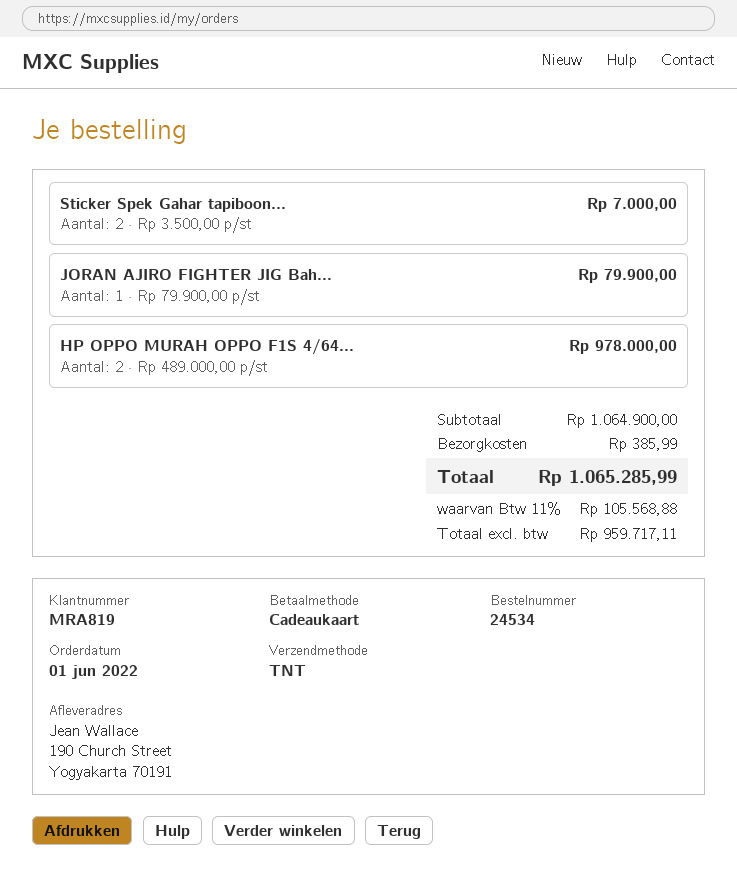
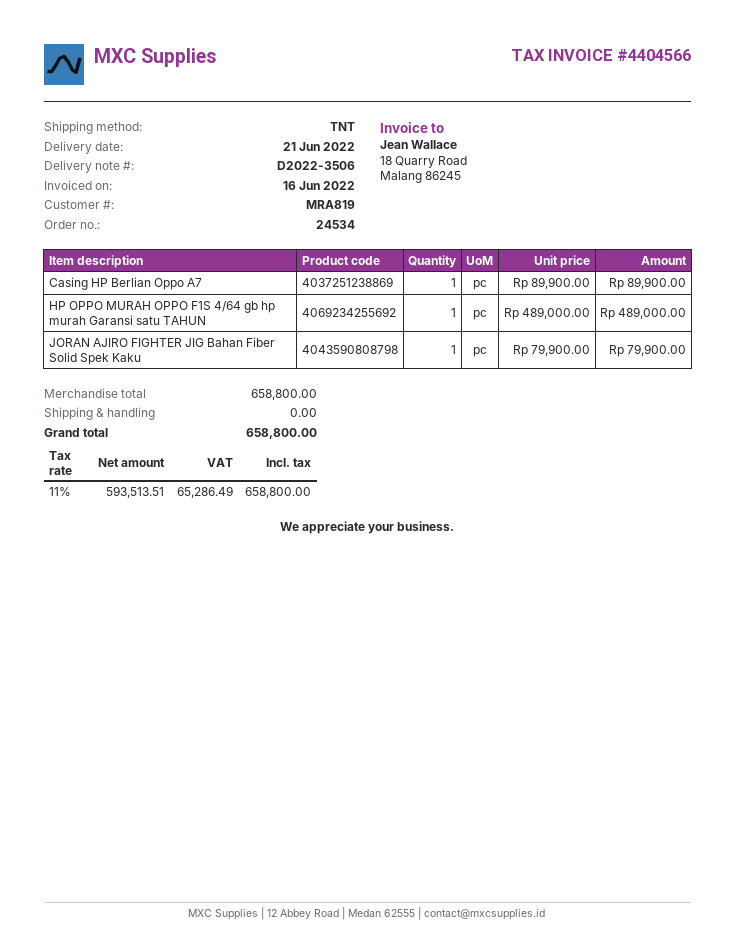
Sticker Spek Gahar tapiboon...: 2 x 3500.00 = 7000.00 -> none
HP OPPO MURAH OPPO F1S 4/64...: 2 x 489000.00 = 978000.00 -> 1 x 489000.00 = 489000.00
Casing HP Berlian Oppo A7: none -> 1 x 89900.00 = 89900.00
subtotal: 1064900.00 -> 658800.00
shipping: 385.99 -> 0.00
net: 959717.11 -> 593513.51
tax: 11% = 105568.88 -> 11% = 65286.49
total: 1065285.99 -> 658800.00

